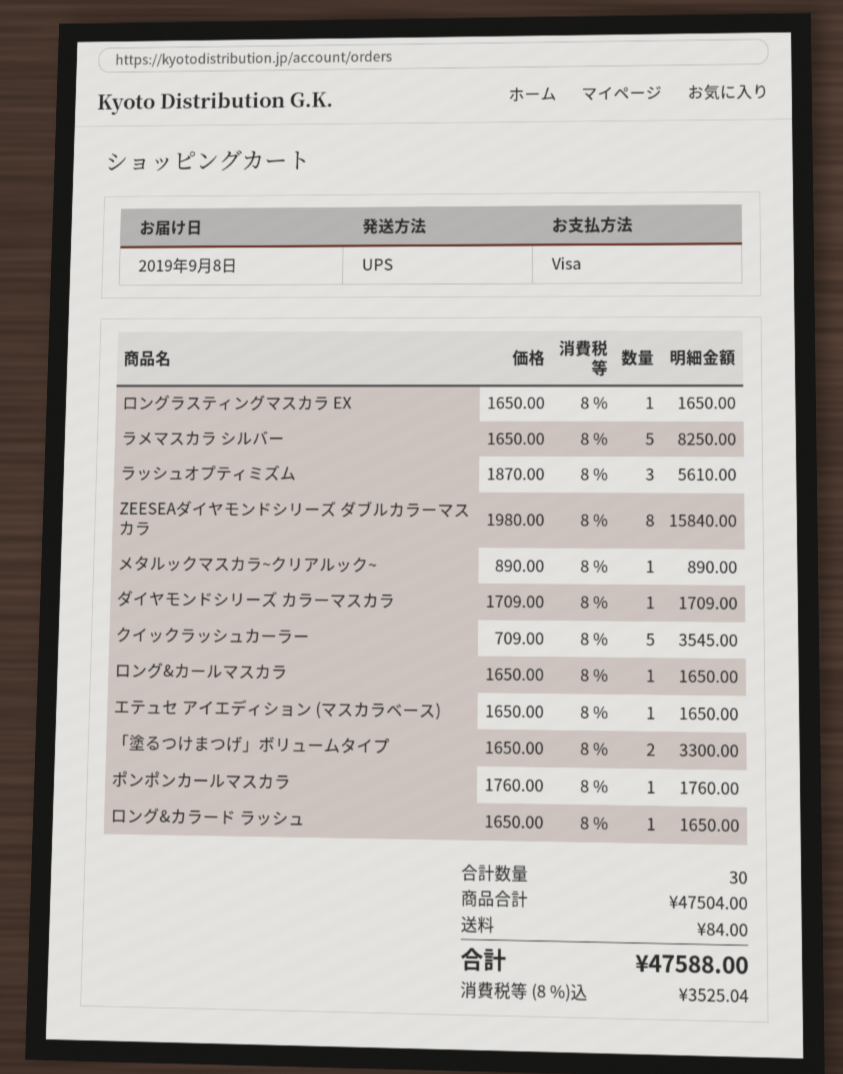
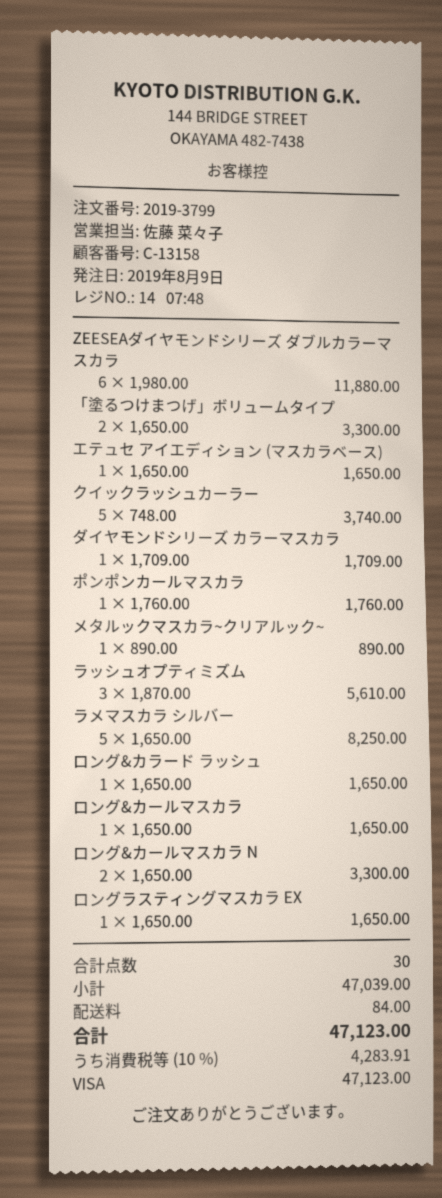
ZEESEAダイヤモンドシリーズ ダブルカラーマスカラ: 8 x 1980.00 = 15840.00 -> 6 x 1980.00 = 11880.00
クイックラッシュカーラー: 5 x 709.00 = 3545.00 -> 5 x 748.00 = 3740.00
ロング&カールマスカラ N: none -> 2 x 1650.00 = 3300.00
subtotal: 47504.00 -> 47039.00
tax: 8% = 3525.04 -> 10% = 4283.91
total: 47588.00 -> 47123.00

